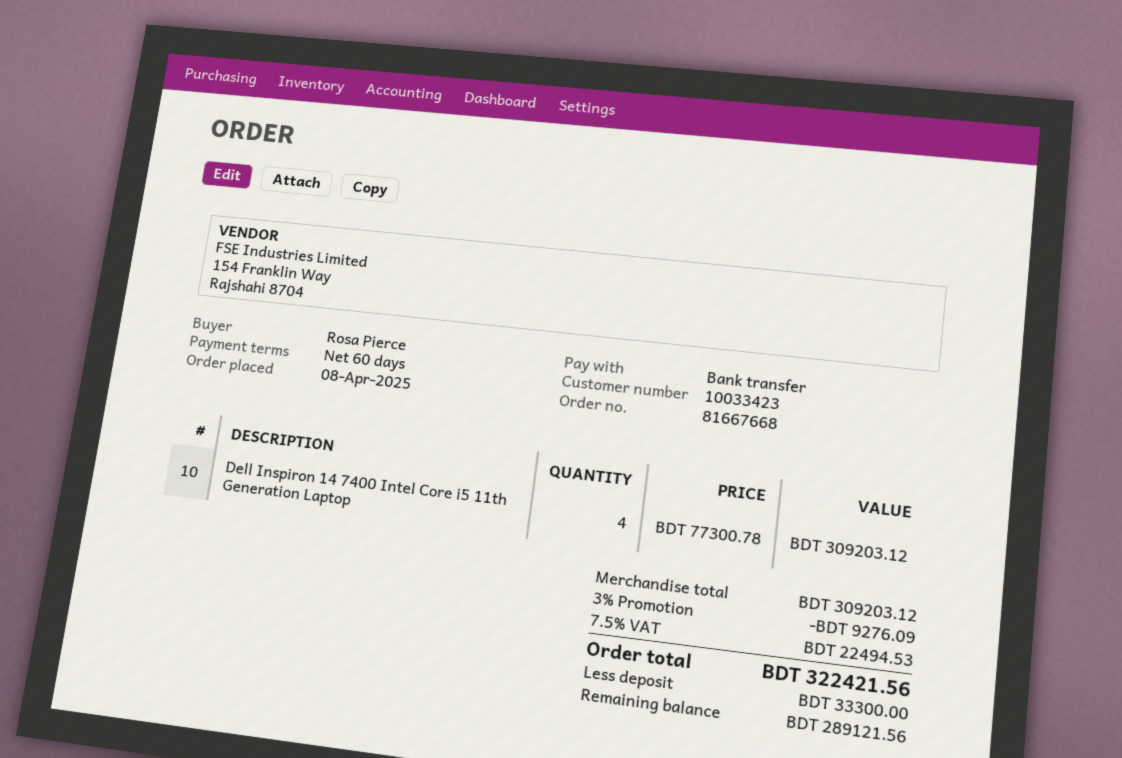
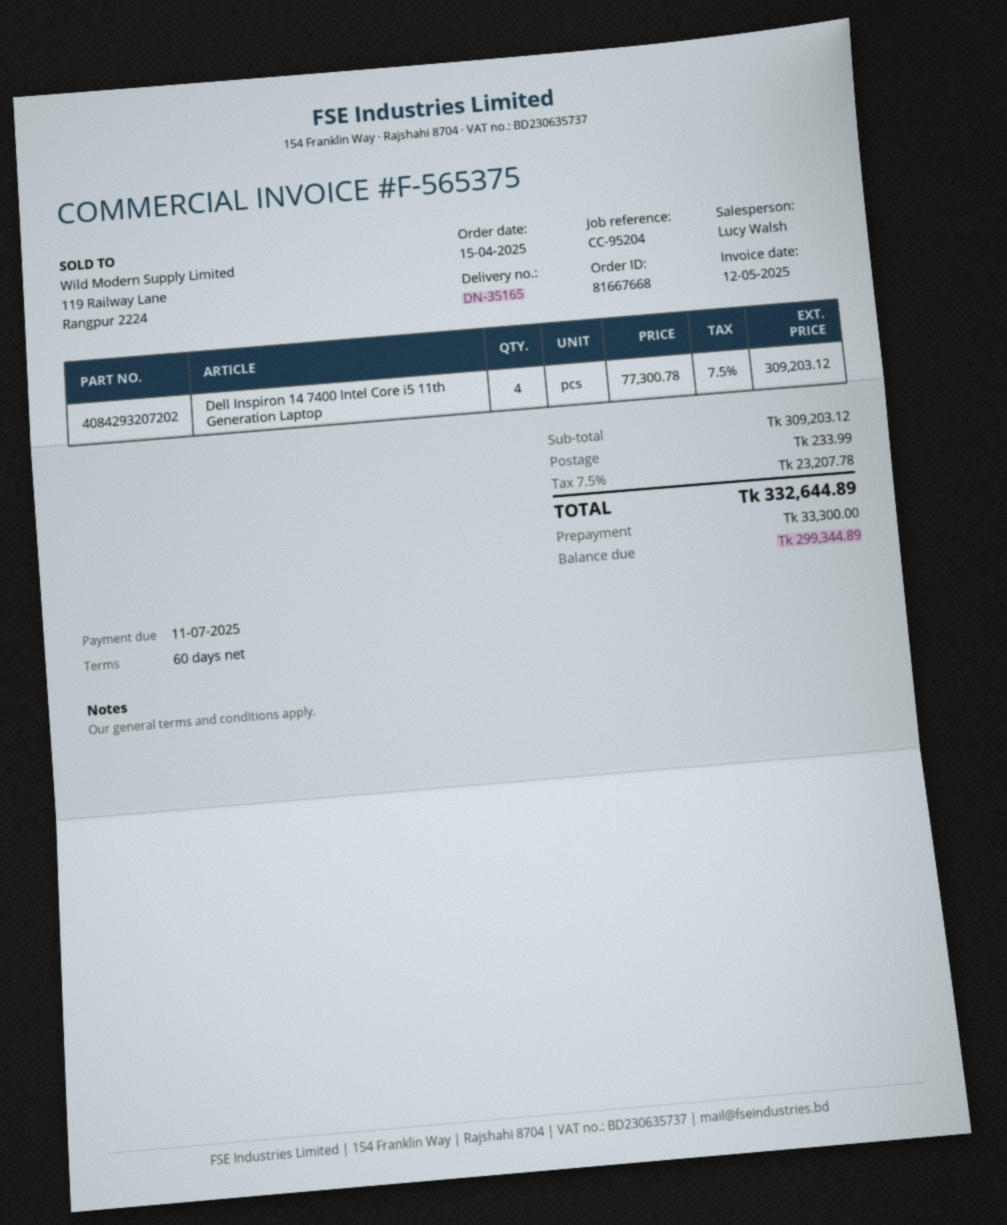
order date: 2025-04-08 -> 2025-04-15
discount: 3% = 9276.09 -> none
shipping: none -> 233.99
tax: 7.5% = 22494.53 -> 7.5% = 23207.78
total: 322421.56 -> 332644.89
balance: 289121.56 -> 299344.89

